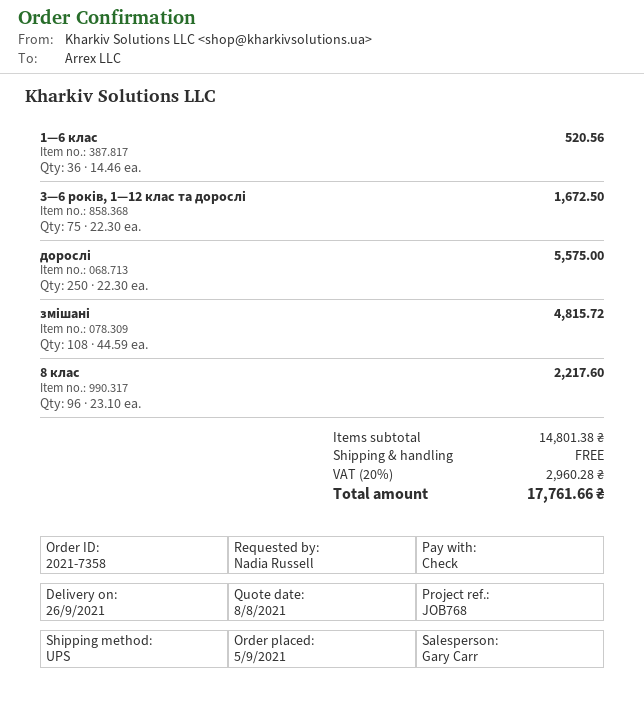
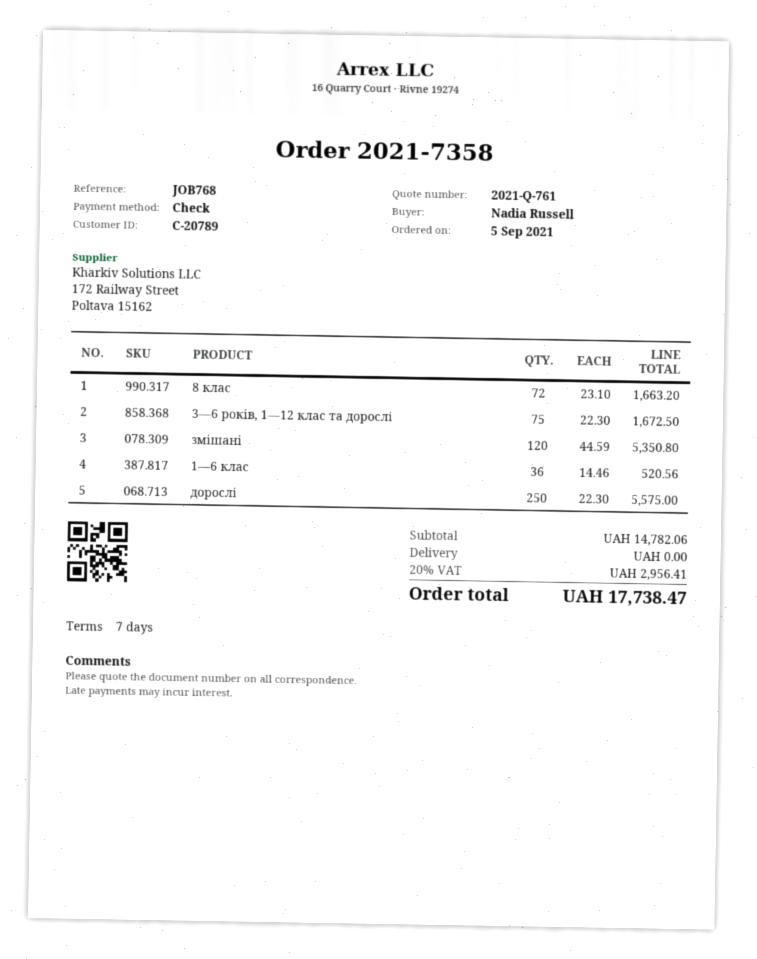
змішані: 108 x 44.59 = 4815.72 -> 120 x 44.59 = 5350.80
8 клас: 96 x 23.10 = 2217.60 -> 72 x 23.10 = 1663.20
subtotal: 14801.38 -> 14782.06
tax: 20% = 2960.28 -> 20% = 2956.41
total: 17761.66 -> 17738.47

